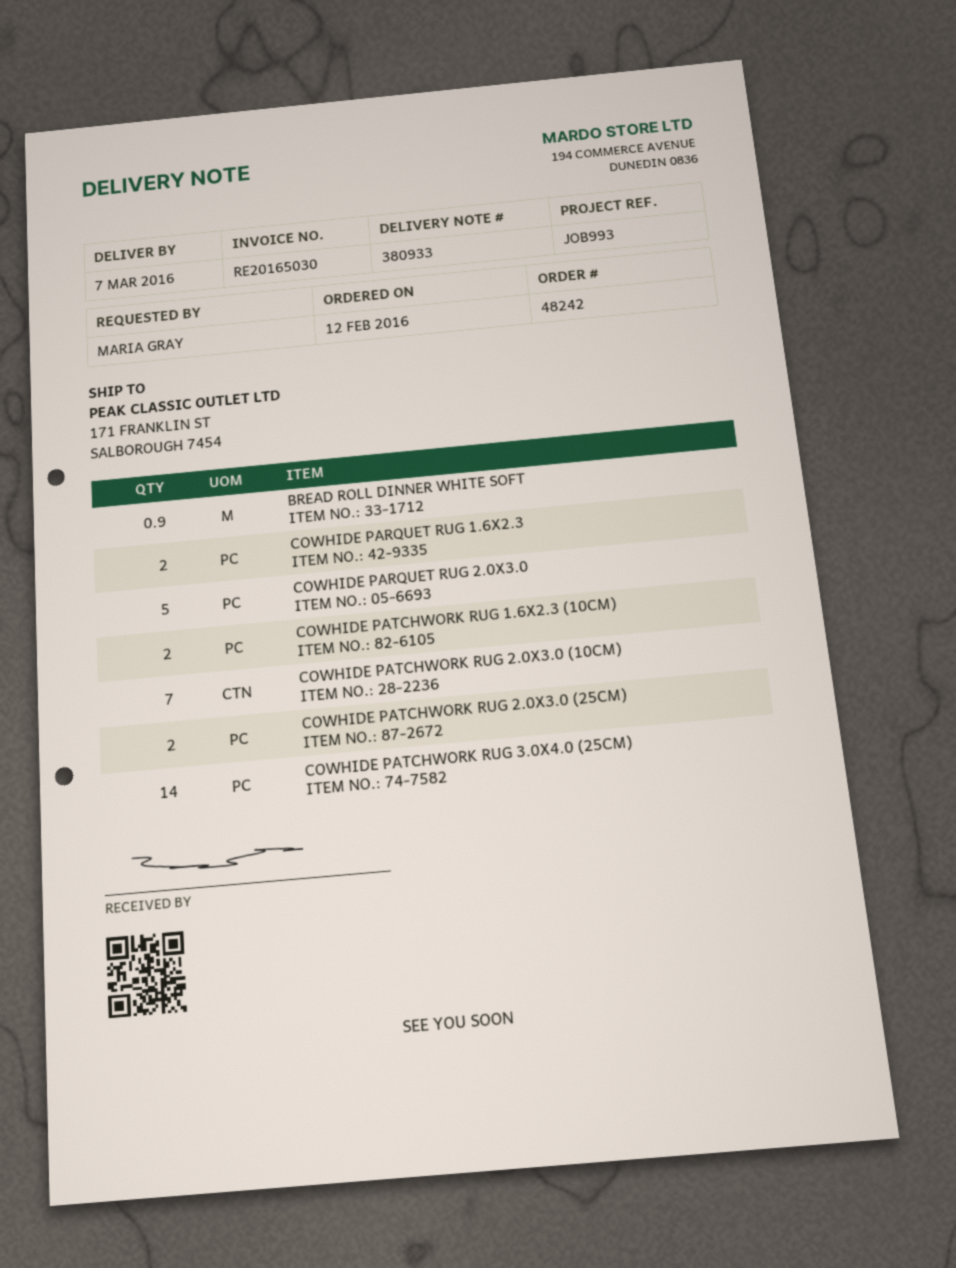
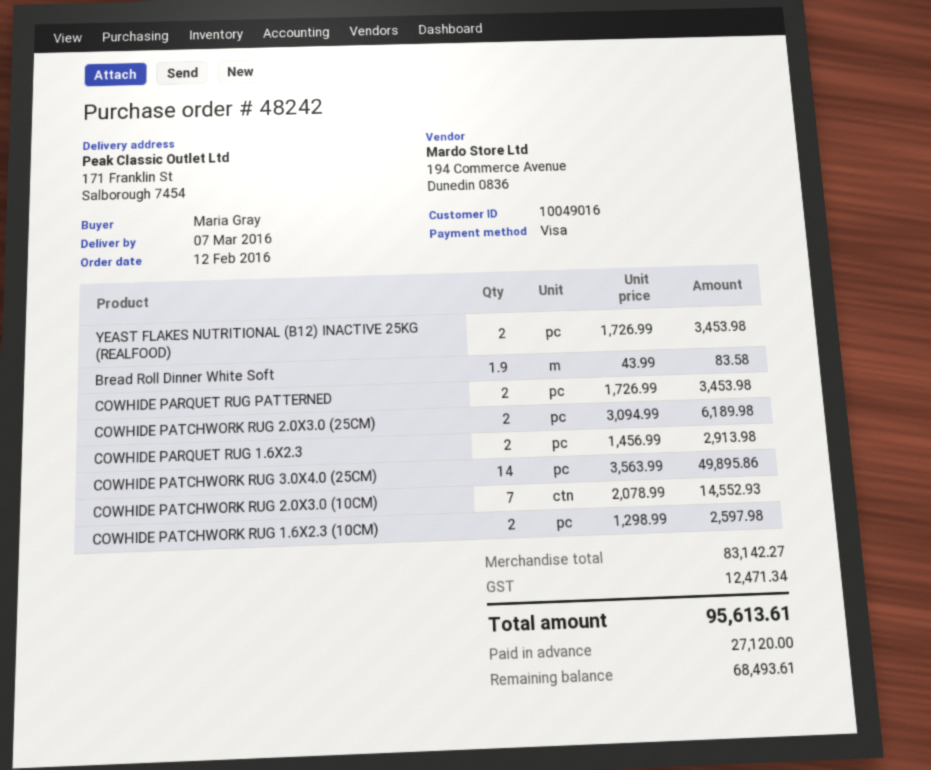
BREAD ROLL DINNER WHITE SOFT: 0.9 -> 1.9
COWHIDE PARQUET RUG 2.0X3.0: 5 -> none
YEAST FLAKES NUTRITIONAL (B12) INACTIVE 25KG (REALFOOD): none -> 2
COWHIDE PARQUET RUG PATTERNED: none -> 2

